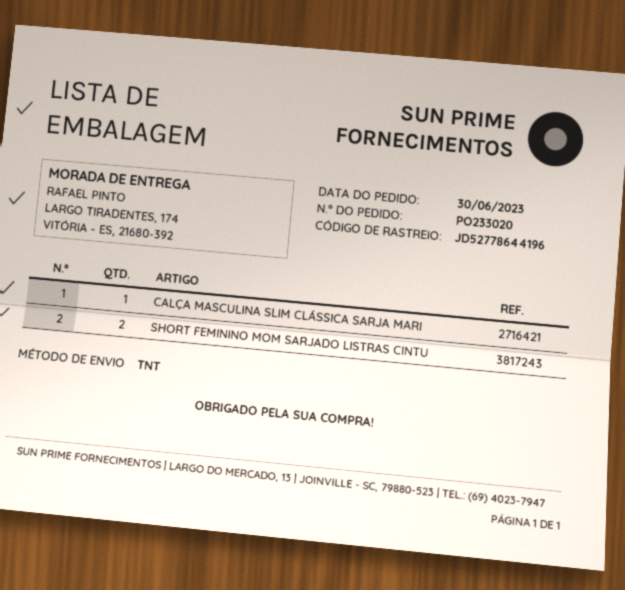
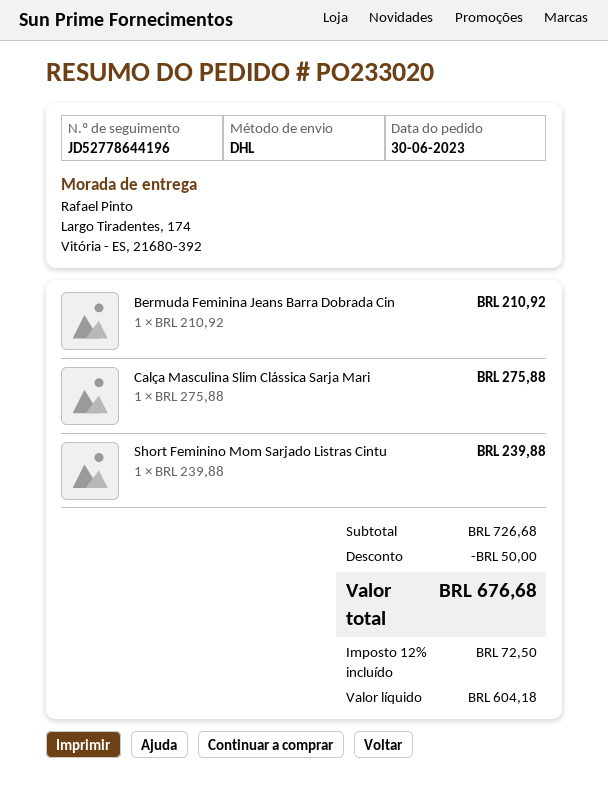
shipping method: TNT -> DHL
SHORT FEMININO MOM SARJADO LISTRAS CINTU: 2 -> 1
Bermuda Feminina Jeans Barra Dobrada Cin: none -> 1

